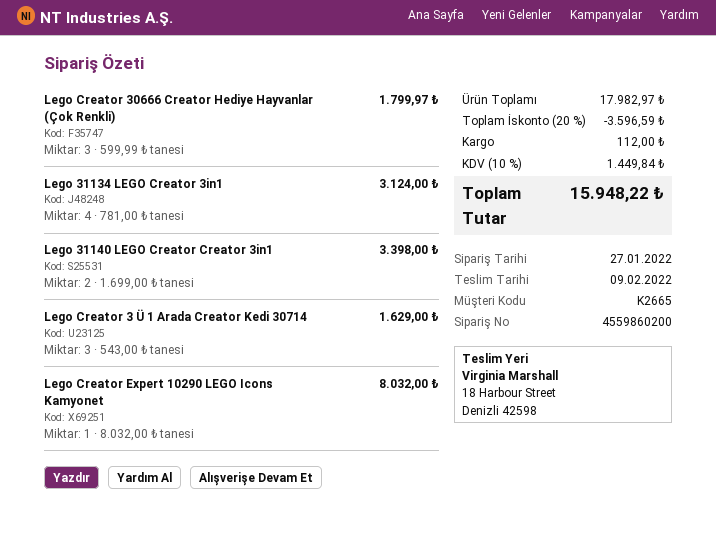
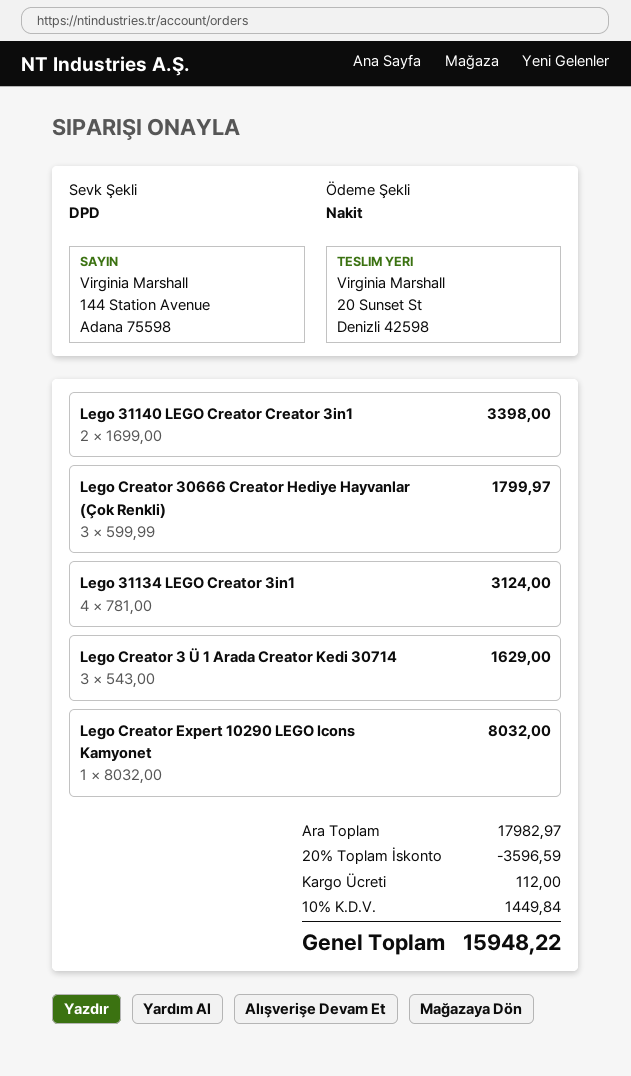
ship to: 18 Harbour Street, Denizli 42598 -> 20 Sunset St, Denizli 42598

